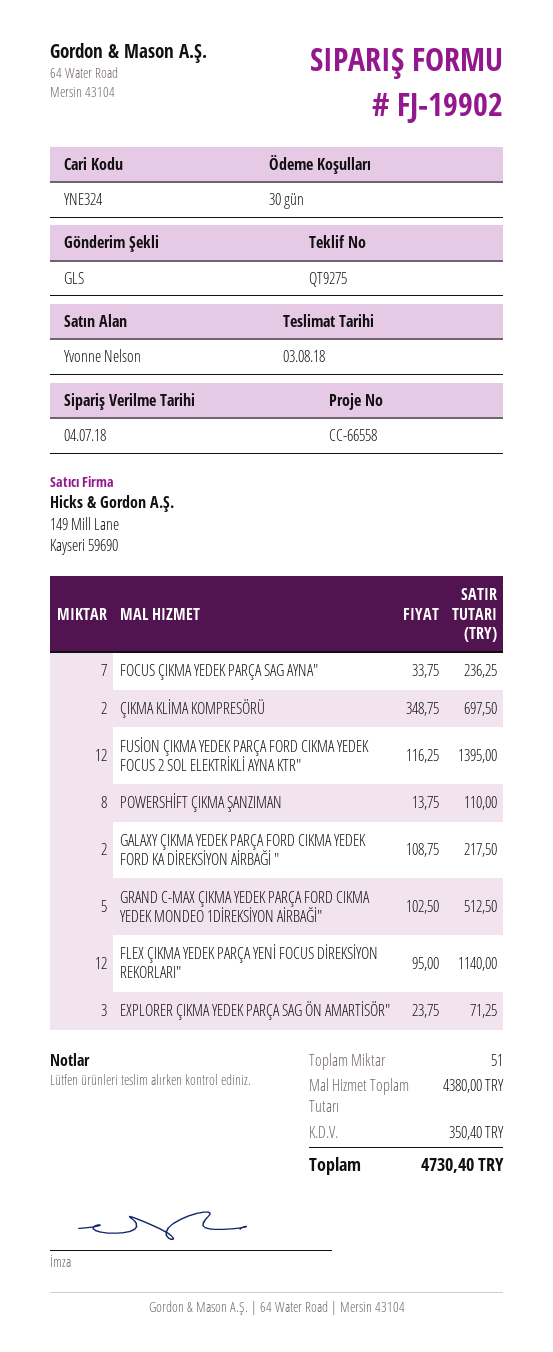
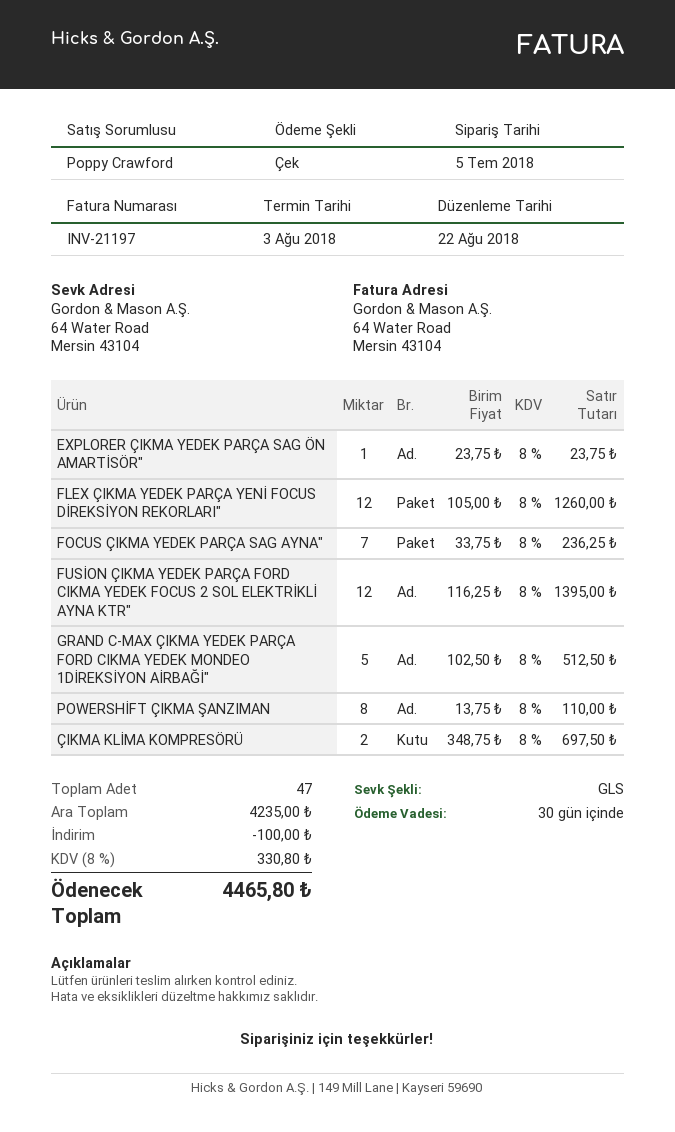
order date: 2018-07-04 -> 2018-07-05
GALAXY ÇIKMA YEDEK PARÇA FORD CIKMA YEDEK FORD KA DİREKSİYON AİRBAĞİ ": 2 x 108.75 = 217.50 -> none
FLEX ÇIKMA YEDEK PARÇA YENİ FOCUS DİREKSİYON REKORLARI": 12 x 95.00 = 1140.00 -> 12 x 105.00 = 1260.00
EXPLORER ÇIKMA YEDEK PARÇA SAG ÖN AMARTİSÖR": 3 x 23.75 = 71.25 -> 1 x 23.75 = 23.75
total quantity: 51 -> 47
subtotal: 4380.00 -> 4235.00
discount: none -> 100.00
tax: 350.40 -> 330.80
total: 4730.40 -> 4465.80

